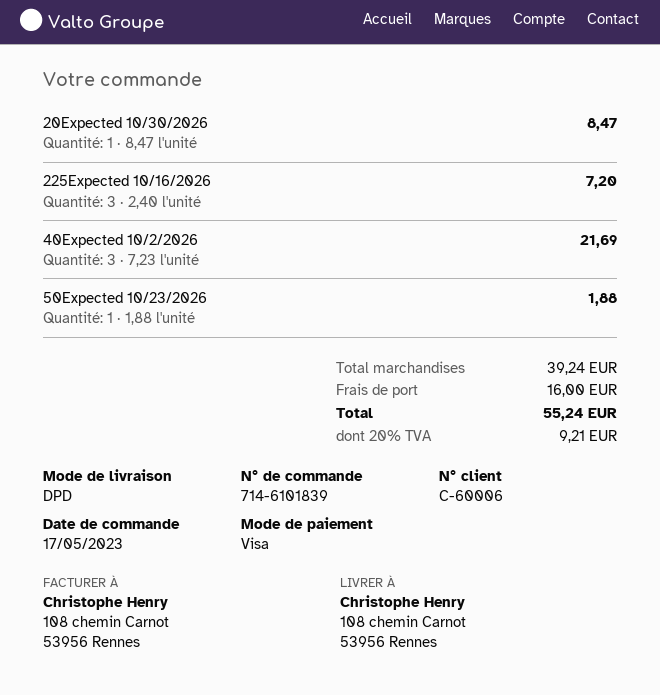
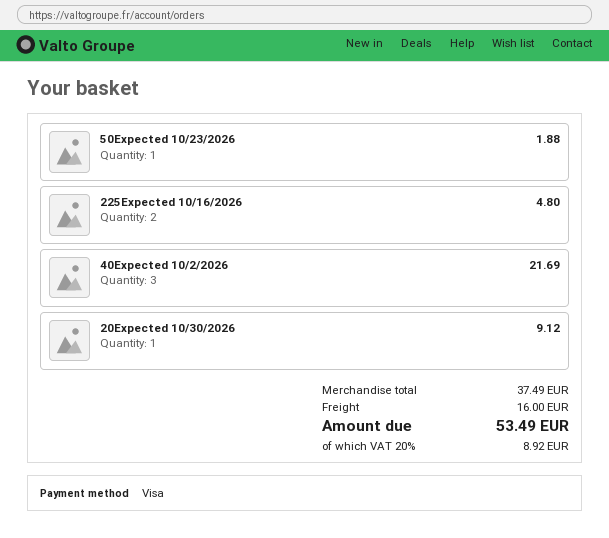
20Expected 10/30/2026: 1 for 8.47 -> 1 for 9.12
225Expected 10/16/2026: 3 for 7.20 -> 2 for 4.80
subtotal: 39.24 -> 37.49
tax: 20% = 9.21 -> 20% = 8.92
total: 55.24 -> 53.49

